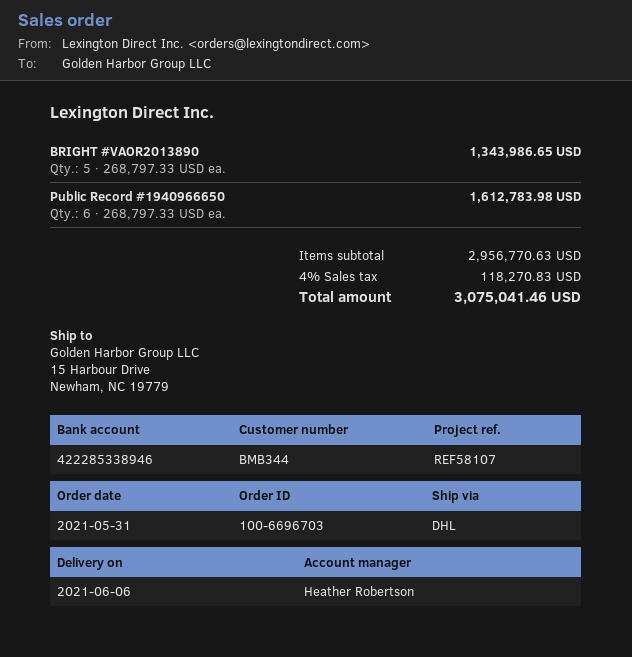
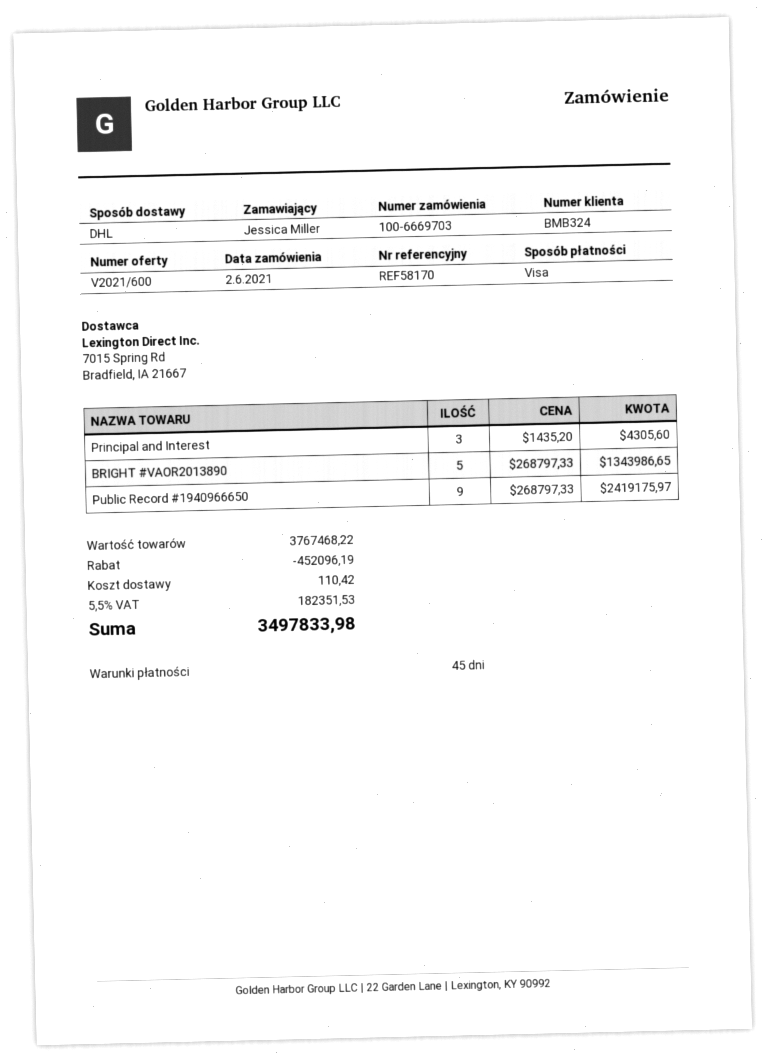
order number: 100-6696703 -> 100-6669703
order date: 2021-05-31 -> 2021-06-02
customer number: BMB344 -> BMB324
reference: REF58107 -> REF58170
Public Record #1940966650: 6 x 268797.33 = 1612783.98 -> 9 x 268797.33 = 2419175.97
Principal and Interest: none -> 3 x 1435.20 = 4305.60
subtotal: 2956770.63 -> 3767468.22
discount: none -> 452096.19
shipping: none -> 110.42
tax: 4% = 118270.83 -> 5.5% = 182351.53
total: 3075041.46 -> 3497833.98

